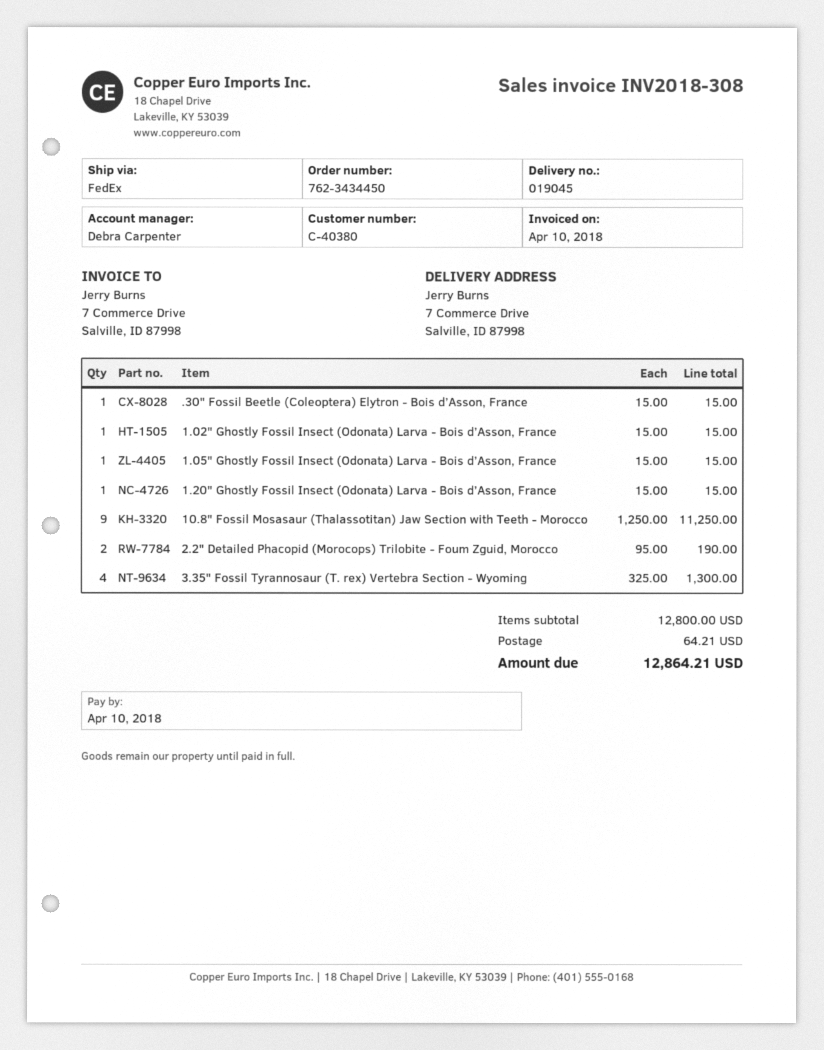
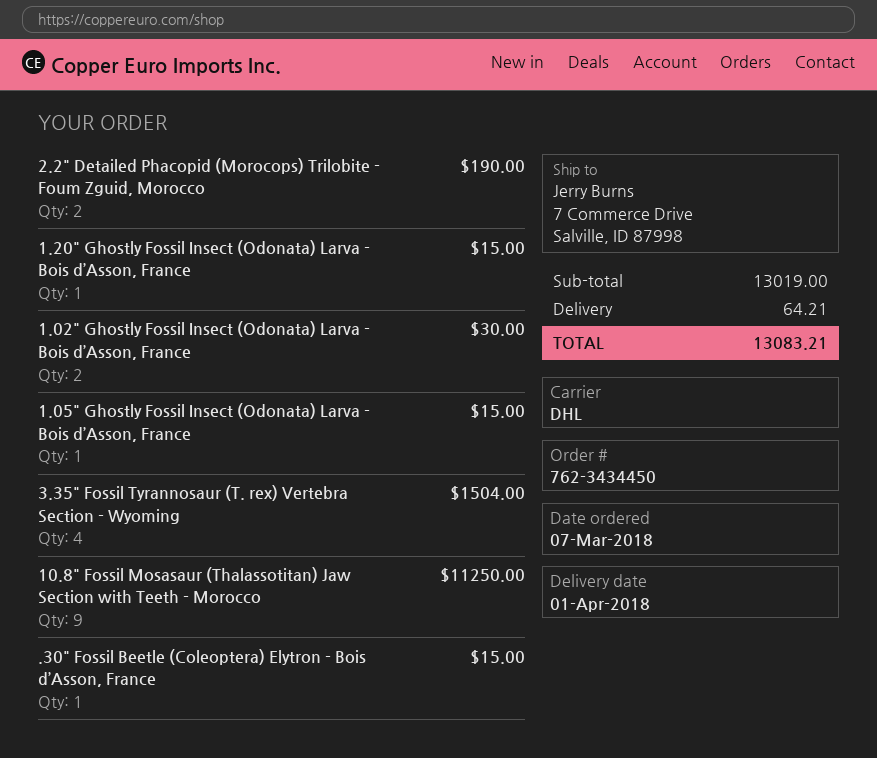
shipping method: FedEx -> DHL
1.02" Ghostly Fossil Insect (Odonata) Larva - Bois d’Asson, France: 1 for 15.00 -> 2 for 30.00
3.35" Fossil Tyrannosaur (T. rex) Vertebra Section - Wyoming: 4 for 1300.00 -> 4 for 1504.00
subtotal: 12800.00 -> 13019.00
total: 12864.21 -> 13083.21

